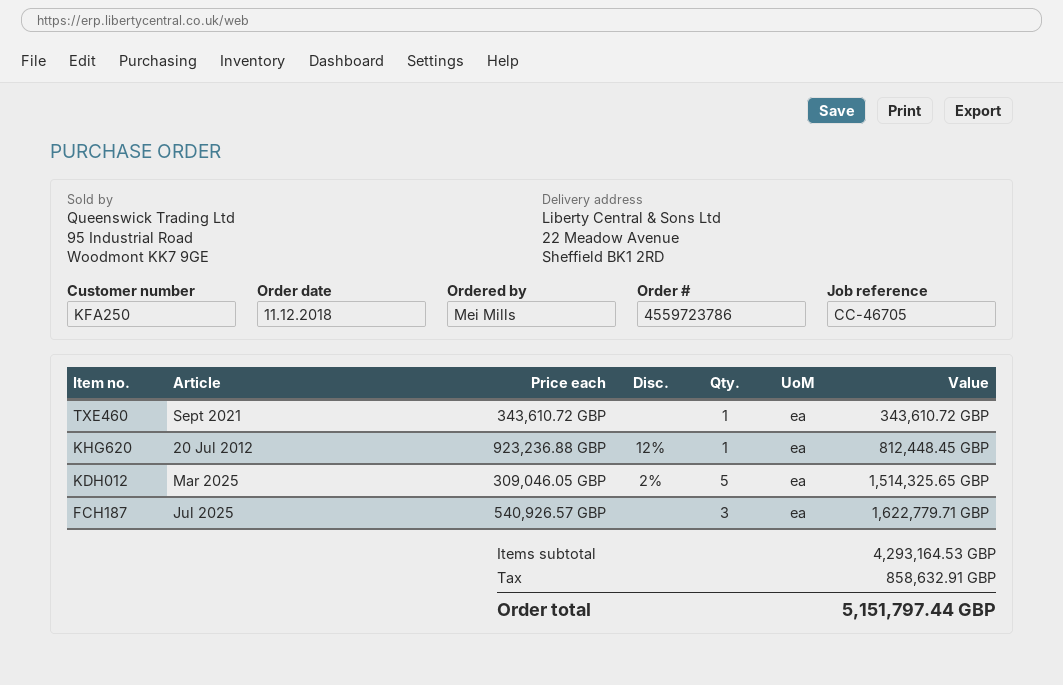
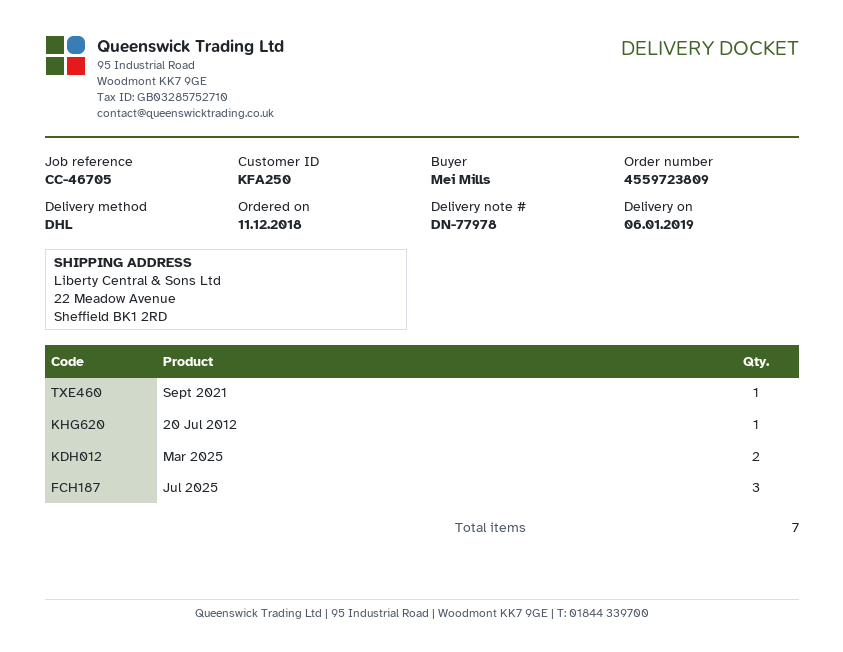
order number: 4559723786 -> 4559723809
Mar 2025: 5 -> 2

